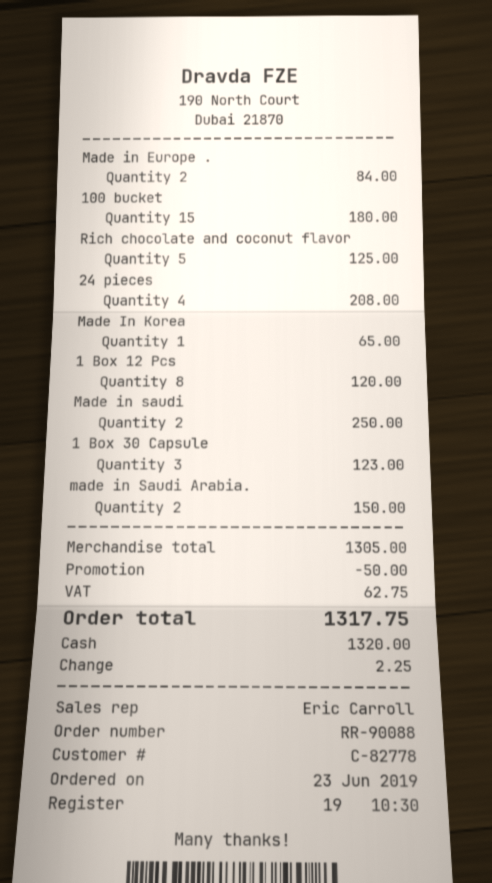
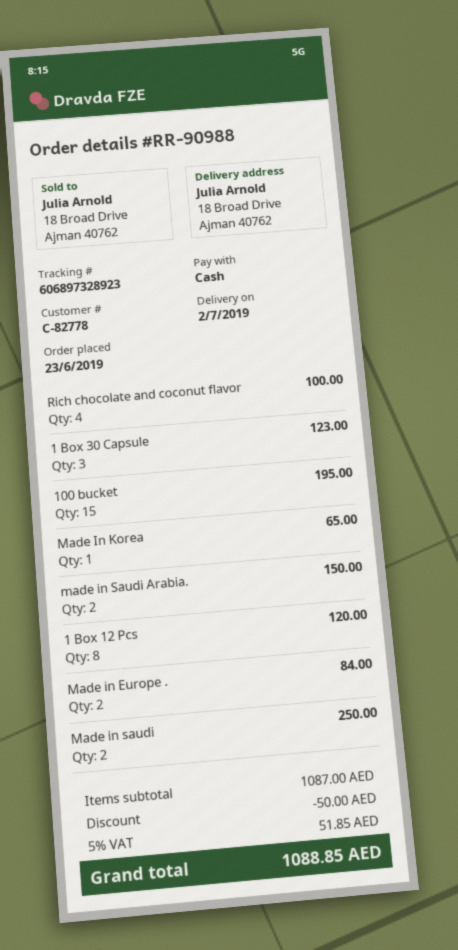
order number: RR-90088 -> RR-90988
100 bucket: 15 for 180.00 -> 15 for 195.00
Rich chocolate and coconut flavor: 5 for 125.00 -> 4 for 100.00
24 pieces: 4 for 208.00 -> none
subtotal: 1305.00 -> 1087.00
tax: 62.75 -> 51.85
total: 1317.75 -> 1088.85

